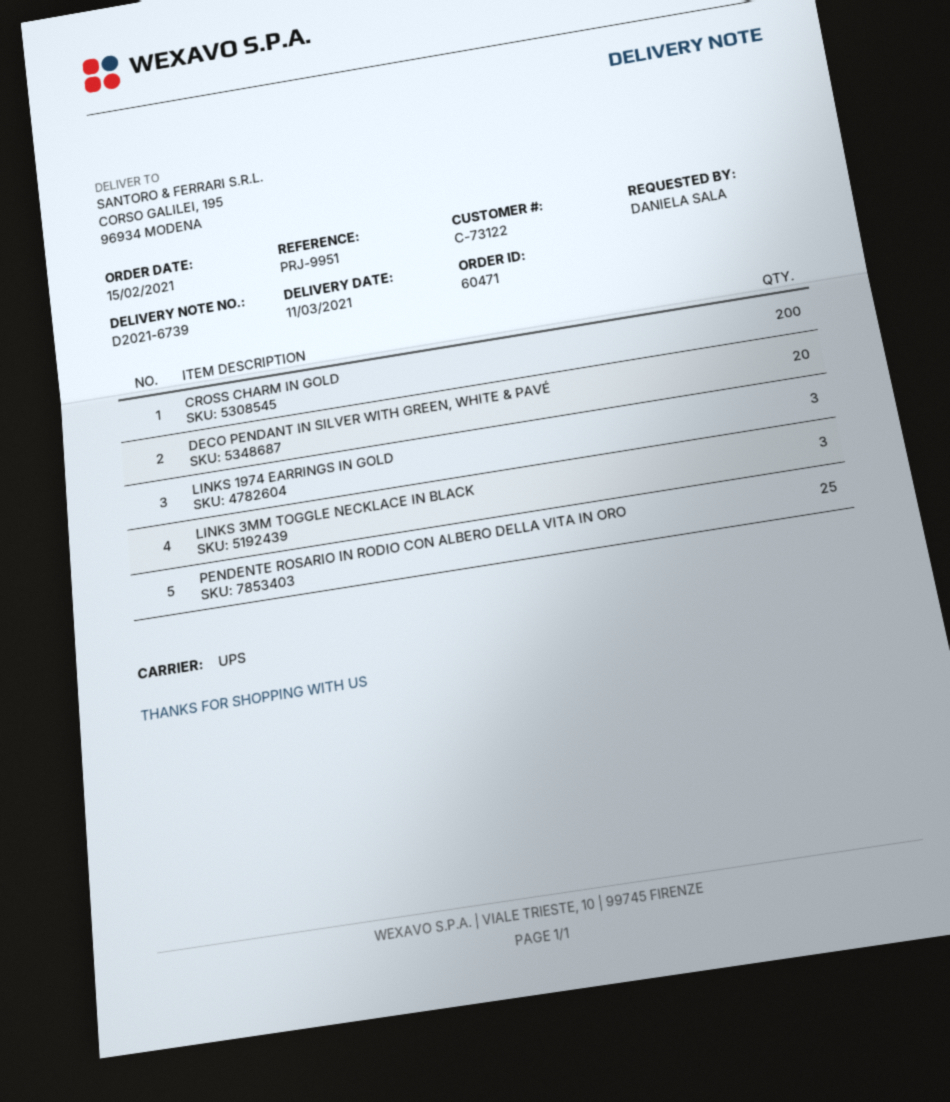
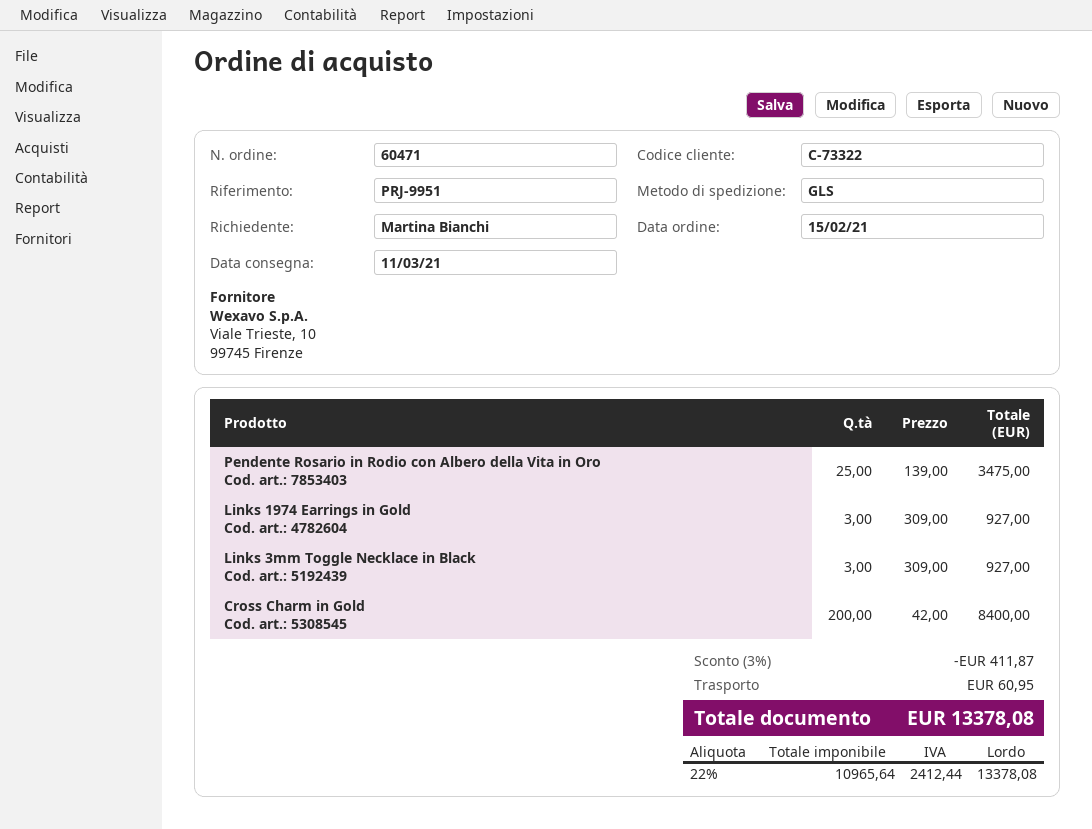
customer number: C-73122 -> C-73322
ordered by: DANIELA SALA -> Martina Bianchi
shipping method: UPS -> GLS
DECO PENDANT IN SILVER WITH GREEN, WHITE & PAVÉ: 20 -> none

